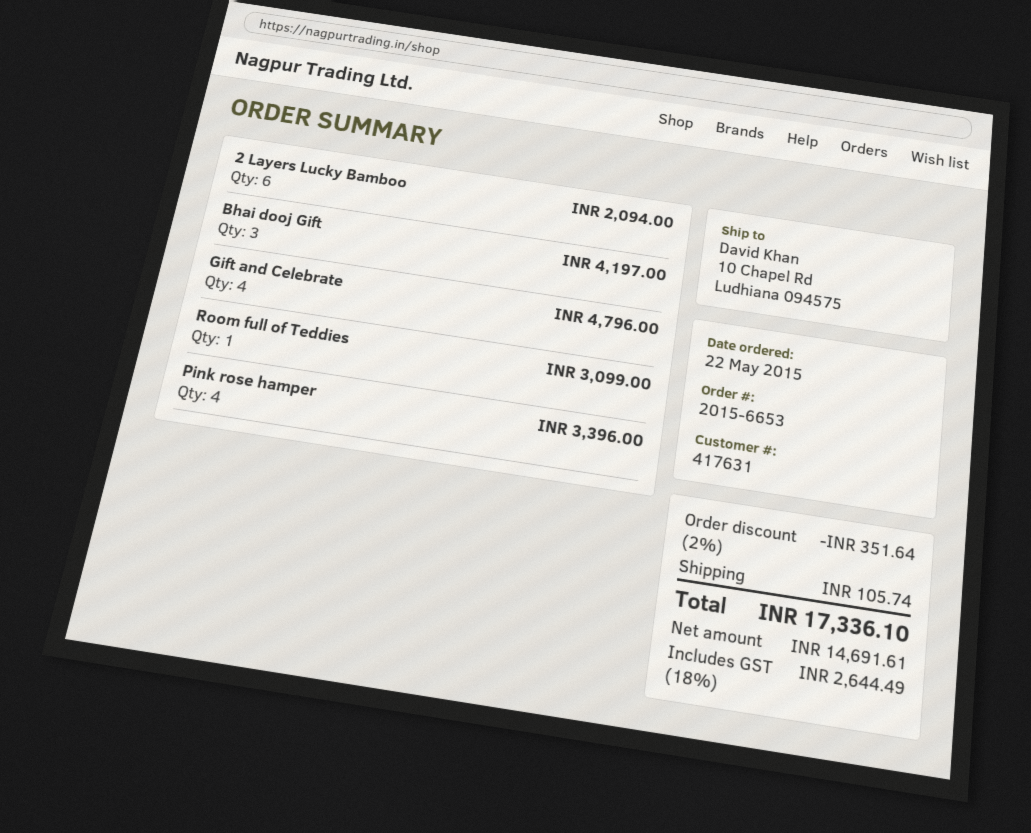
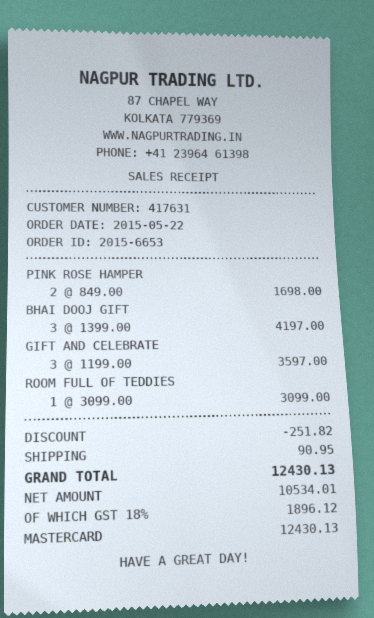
2 Layers Lucky Bamboo: 6 for 2094.00 -> none
Gift and Celebrate: 4 for 4796.00 -> 3 for 3597.00
Pink rose hamper: 4 for 3396.00 -> 2 for 1698.00
discount: 351.64 -> 251.82
shipping: 105.74 -> 90.95
net: 14691.61 -> 10534.01
tax: 18% = 2644.49 -> 18% = 1896.12
total: 17336.10 -> 12430.13

